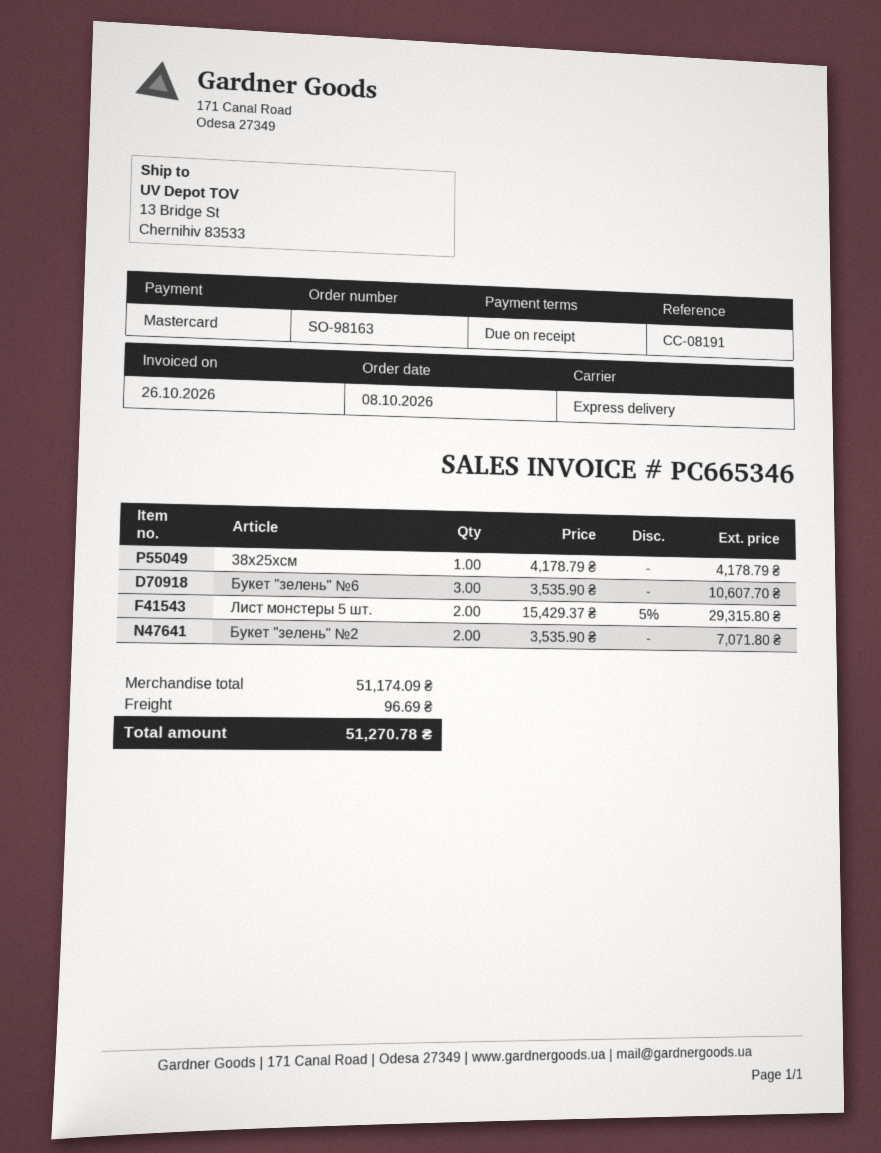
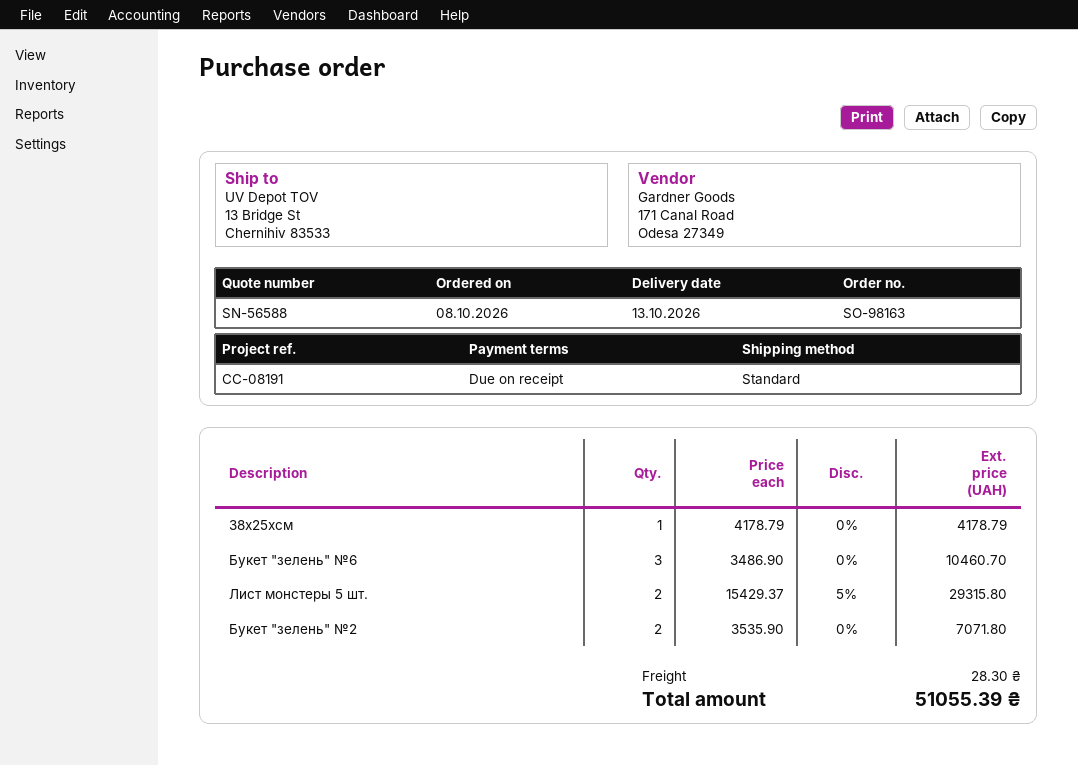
shipping method: express -> standard
Букет "зелень" №6: 3 x 3535.90 = 10607.70 -> 3 x 3486.90 = 10460.70
shipping: 96.69 -> 28.30
total: 51270.78 -> 51055.39

